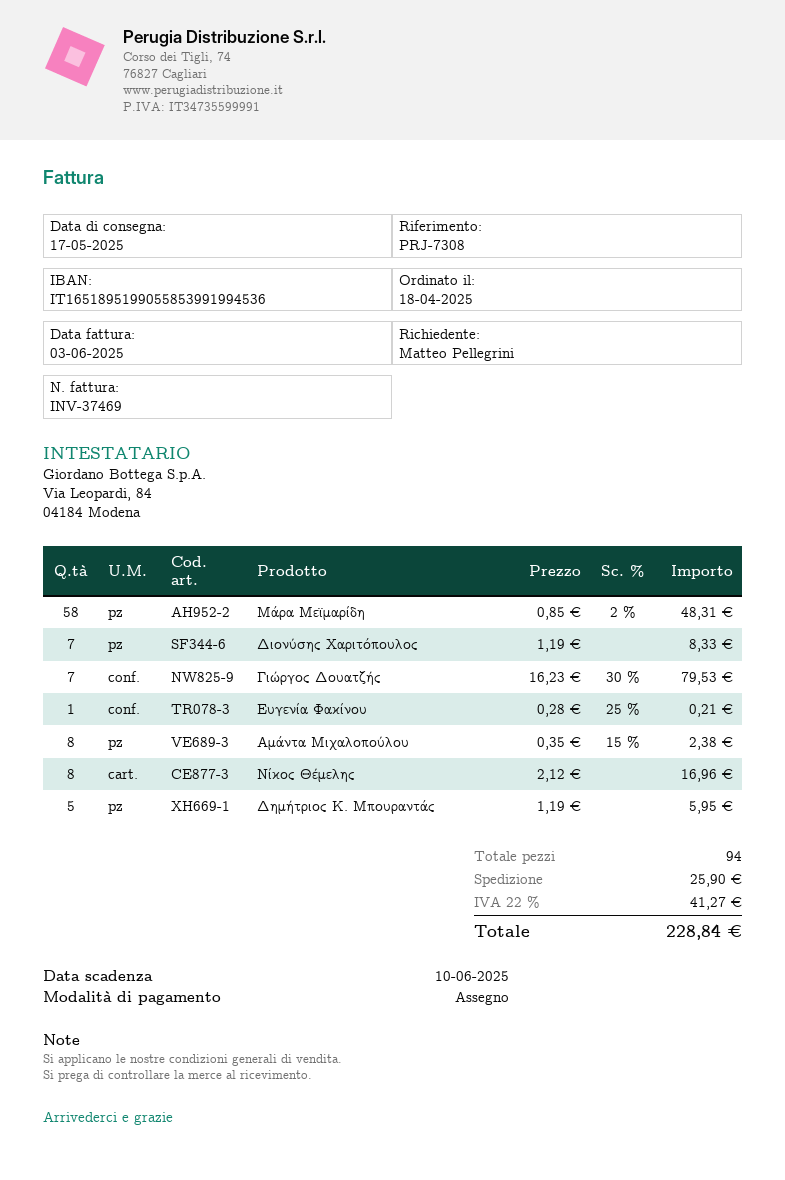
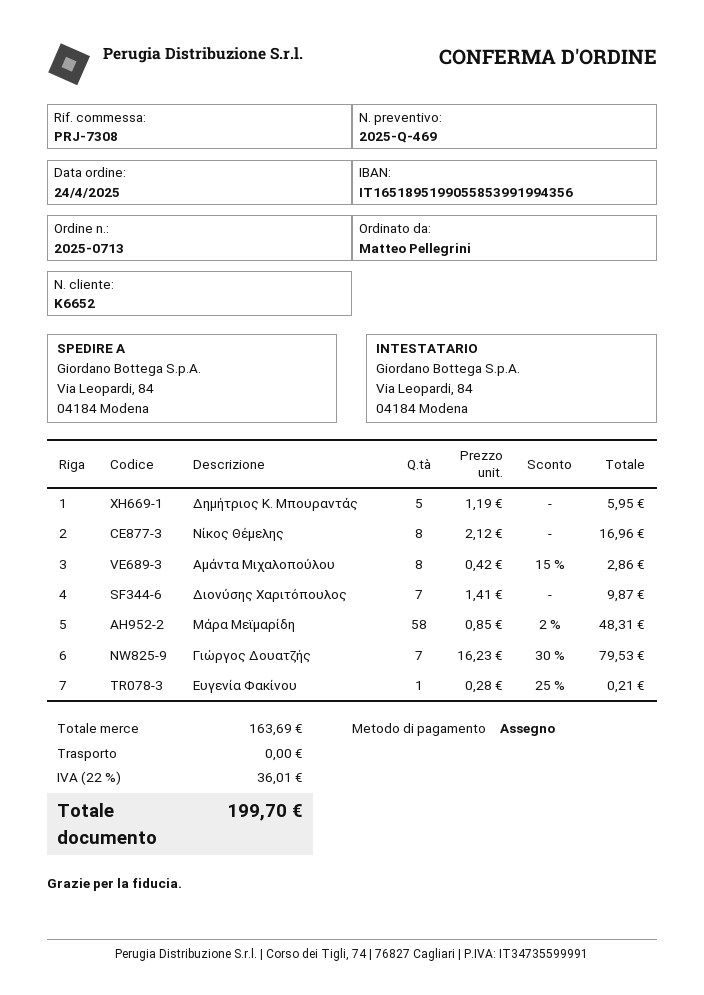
order date: 2025-04-18 -> 2025-04-24
bank account: IT1651895199055853991994536 -> IT1651895199055853991994356
Διονύσης Χαριτόπουλος: 7 x 1.19 = 8.33 -> 7 x 1.41 = 9.87
Αμάντα Μιχαλοπούλου: 8 x 0.35 - 15% = 2.38 -> 8 x 0.42 - 15% = 2.86
shipping: 25.90 -> 0.00
tax: 22% = 41.27 -> 22% = 36.01
total: 228.84 -> 199.70

